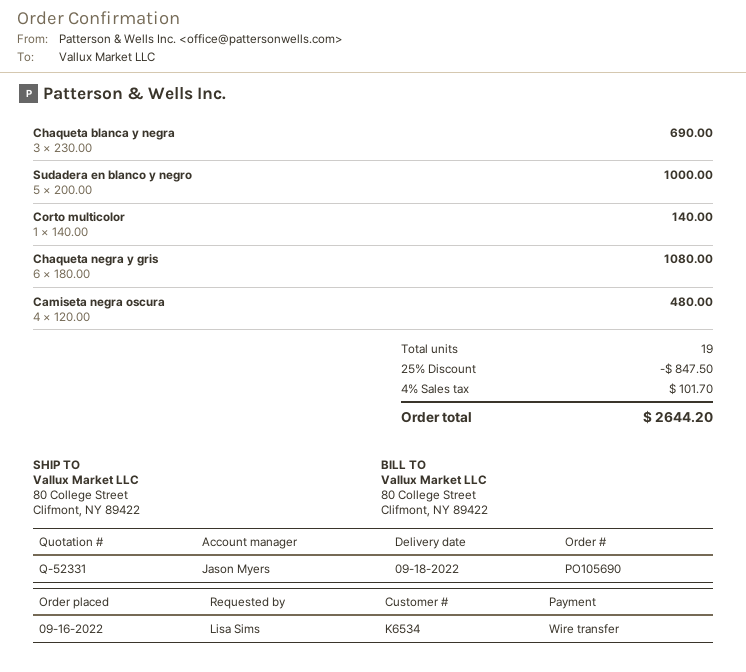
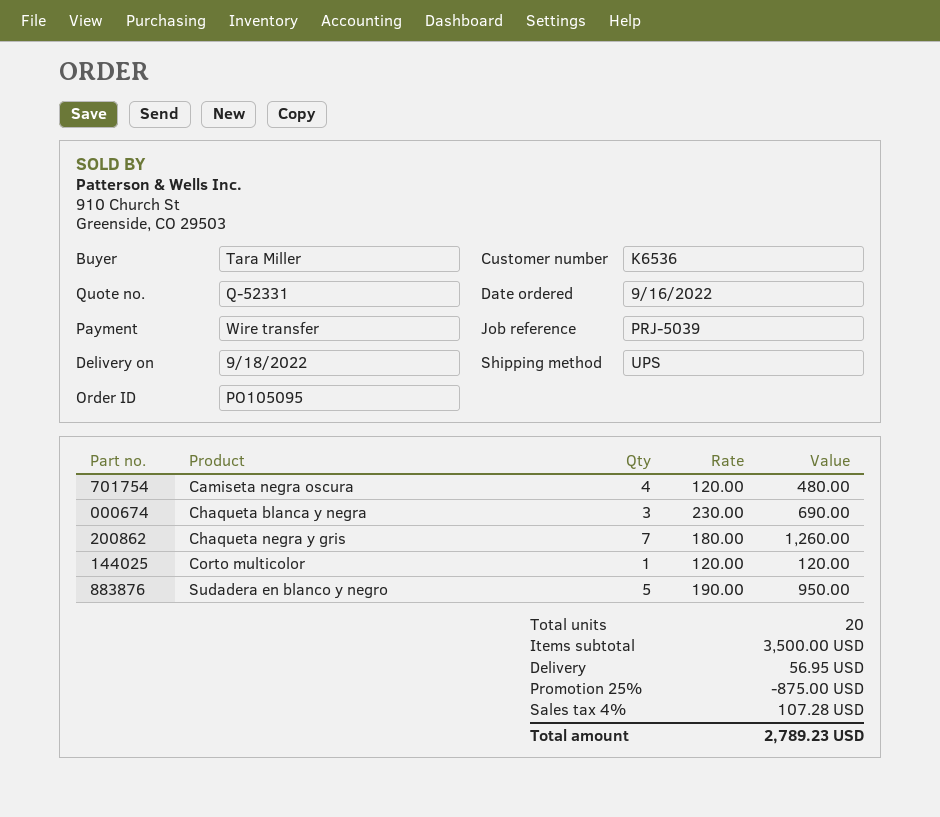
order number: PO105690 -> PO105095
customer number: K6534 -> K6536
ordered by: Lisa Sims -> Tara Miller
Sudadera en blanco y negro: 5 x 200.00 = 1000.00 -> 5 x 190.00 = 950.00
Corto multicolor: 1 x 140.00 = 140.00 -> 1 x 120.00 = 120.00
Chaqueta negra y gris: 6 x 180.00 = 1080.00 -> 7 x 180.00 = 1260.00
total quantity: 19 -> 20
discount: 25% = 847.50 -> 25% = 875.00
shipping: none -> 56.95
tax: 4% = 101.70 -> 4% = 107.28
total: 2644.20 -> 2789.23

